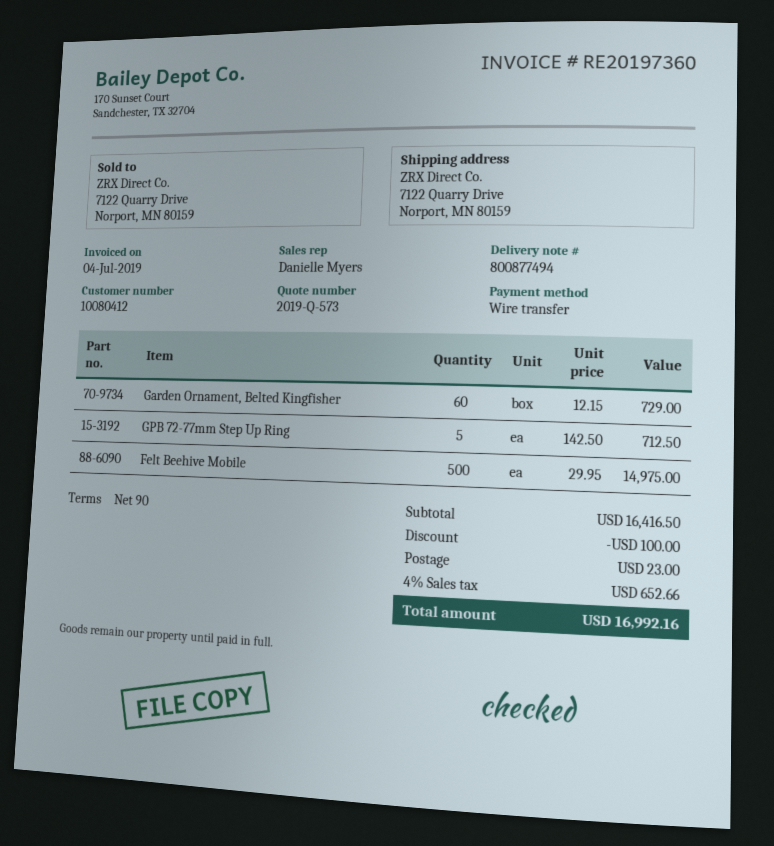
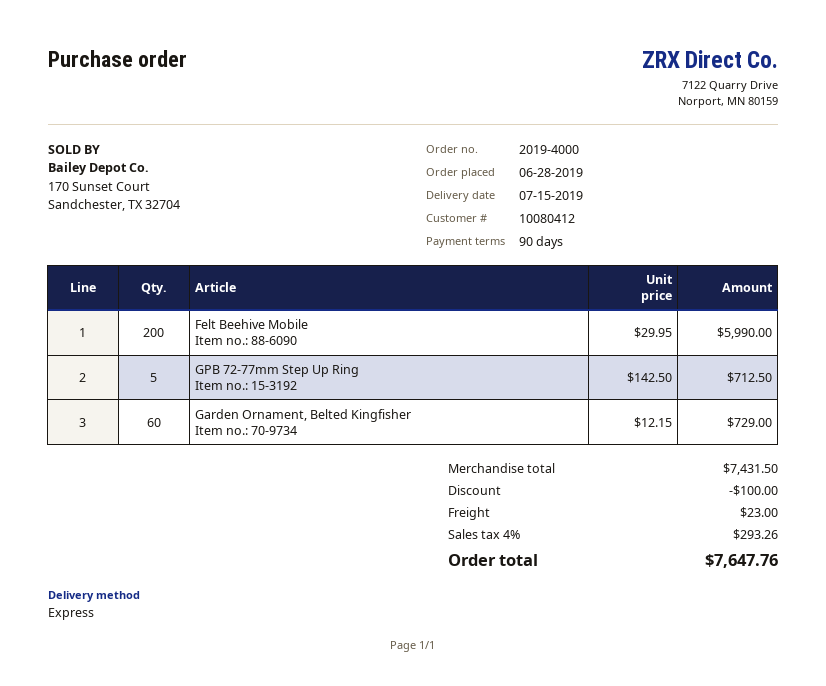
Felt Beehive Mobile: 500 x 29.95 = 14975.00 -> 200 x 29.95 = 5990.00
subtotal: 16416.50 -> 7431.50
tax: 4% = 652.66 -> 4% = 293.26
total: 16992.16 -> 7647.76

